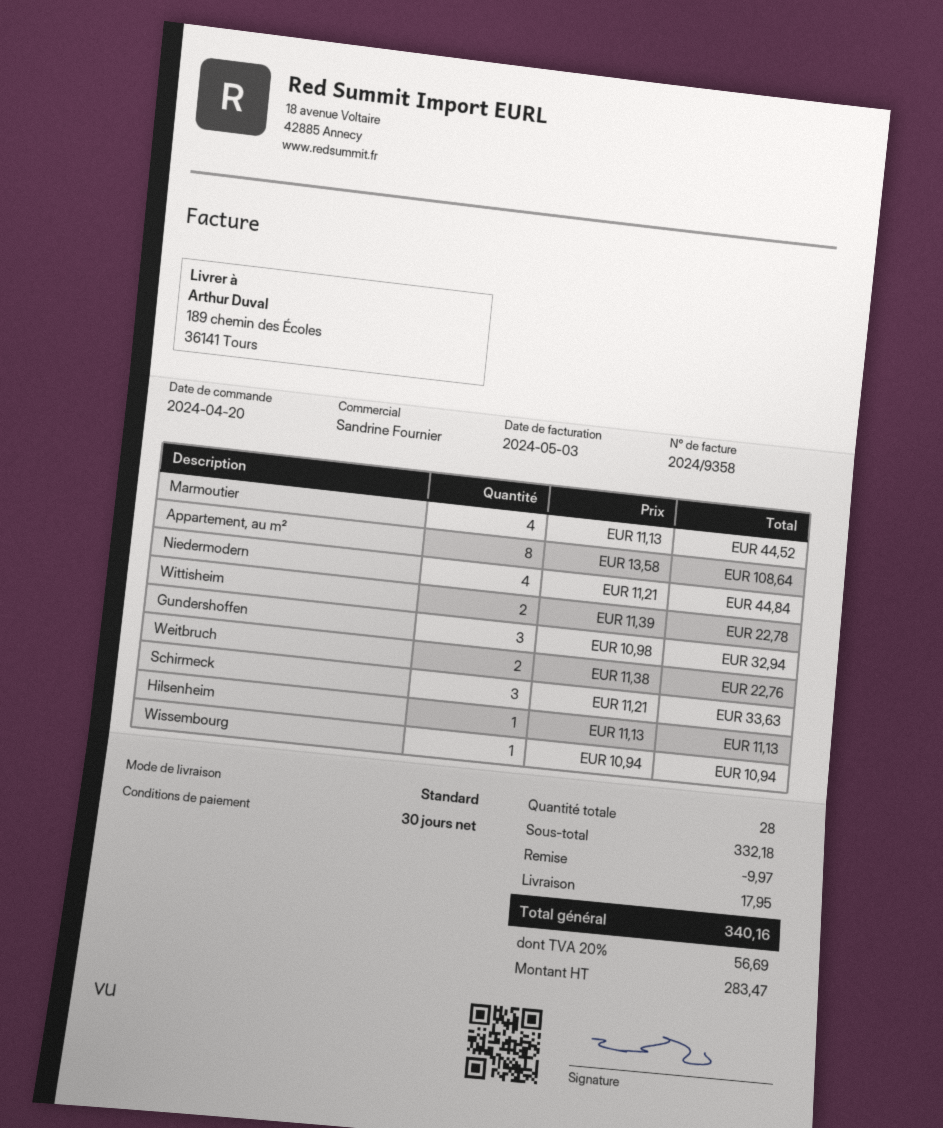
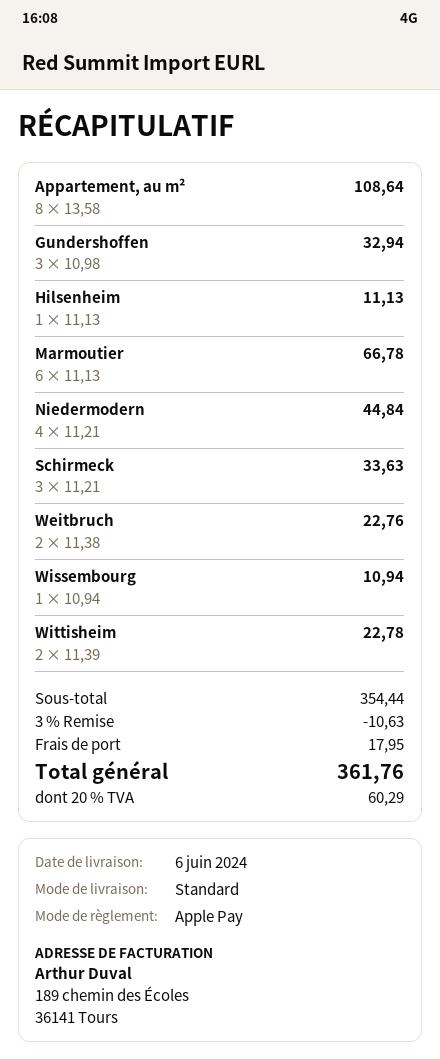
Marmoutier: 4 x 11.13 = 44.52 -> 6 x 11.13 = 66.78
subtotal: 332.18 -> 354.44
discount: 9.97 -> 10.63
tax: 20% = 56.69 -> 20% = 60.29
total: 340.16 -> 361.76

